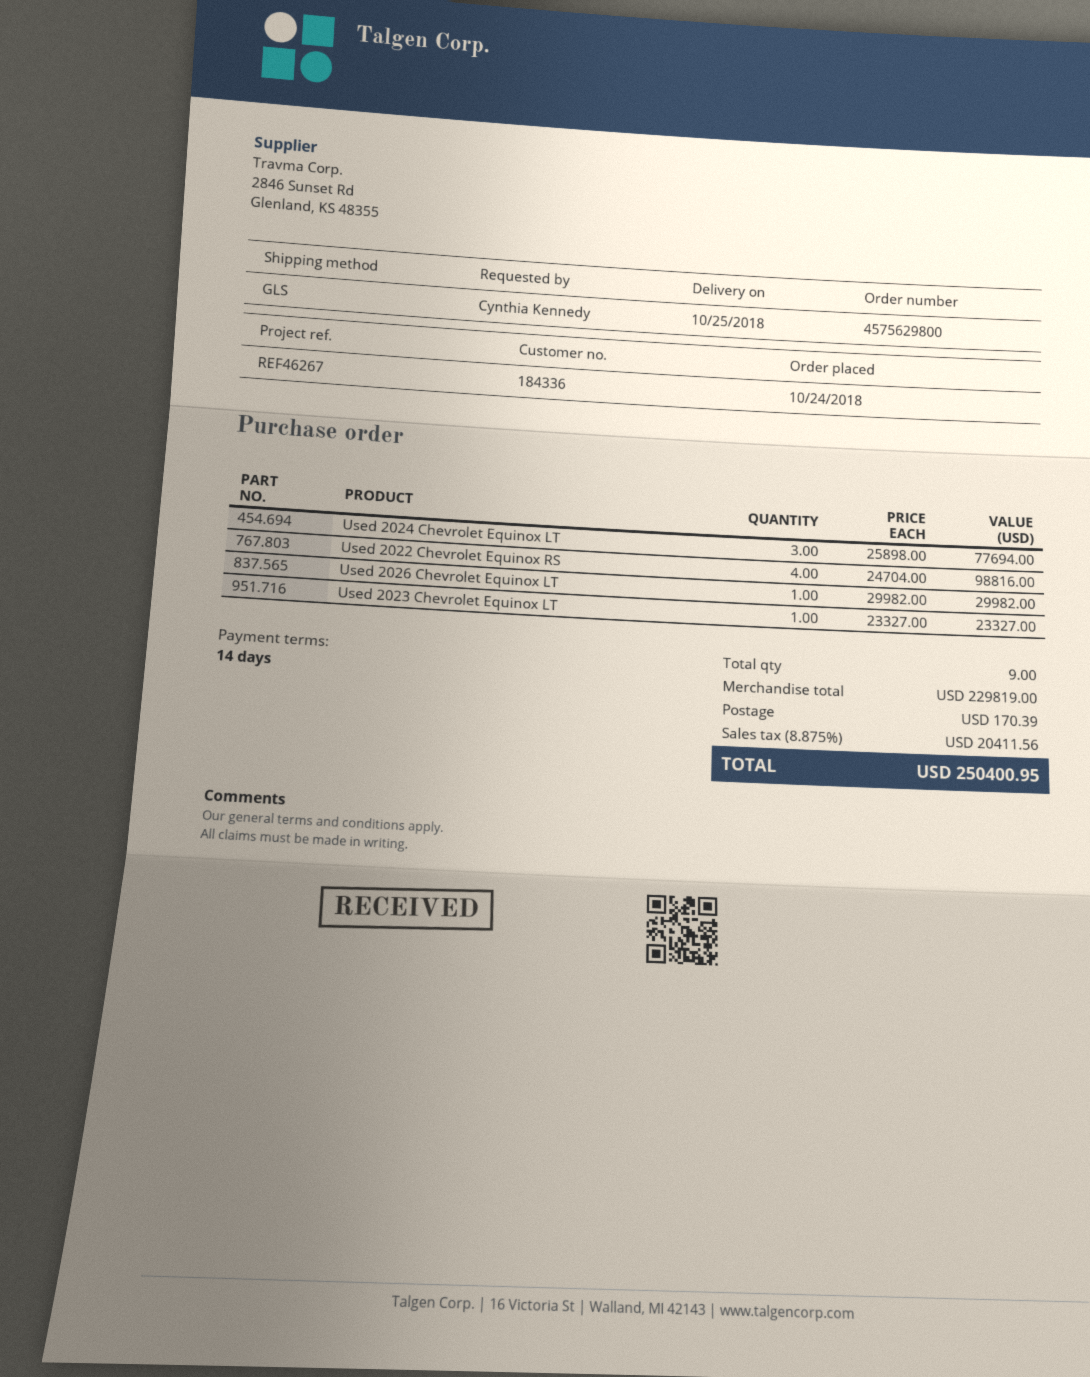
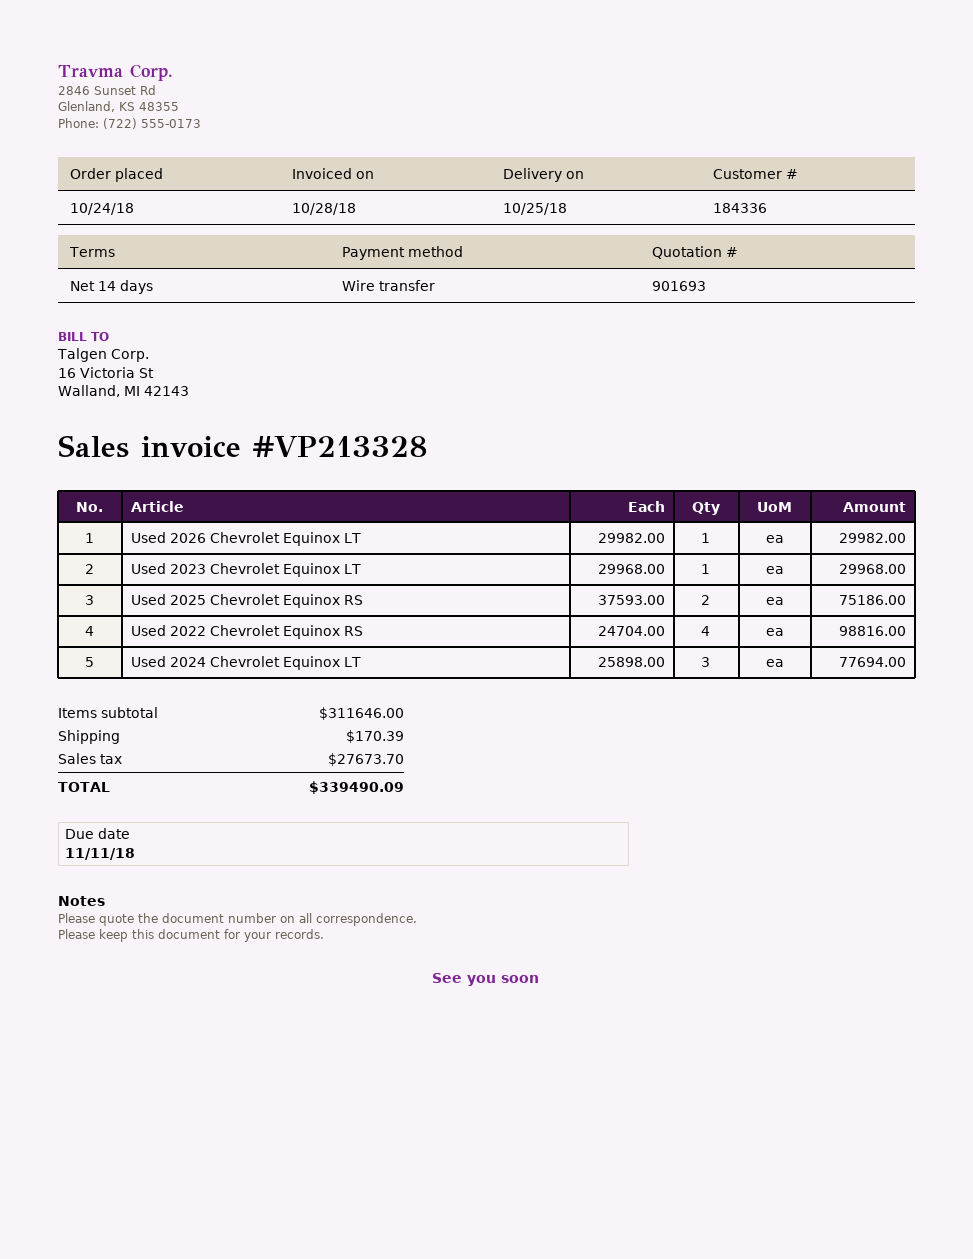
Used 2023 Chevrolet Equinox LT: 1 x 23327.00 = 23327.00 -> 1 x 29968.00 = 29968.00
Used 2025 Chevrolet Equinox RS: none -> 2 x 37593.00 = 75186.00
subtotal: 229819.00 -> 311646.00
tax: 20411.56 -> 27673.70
total: 250400.95 -> 339490.09

